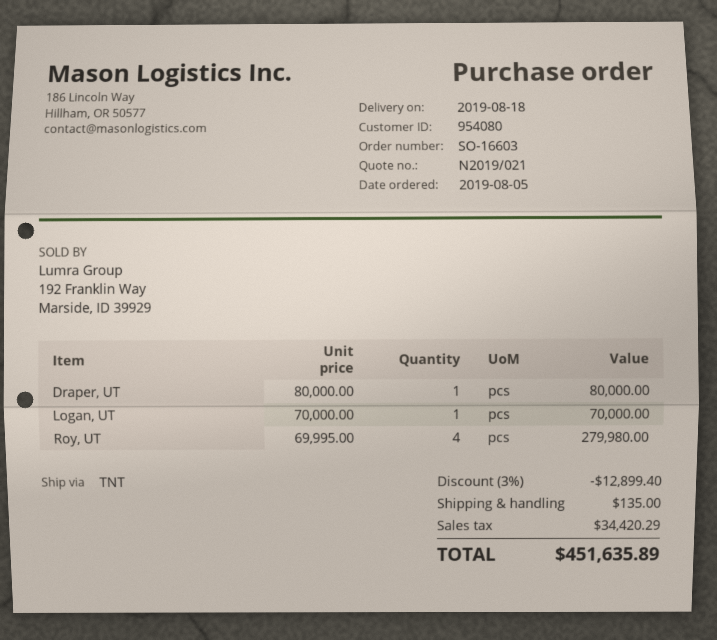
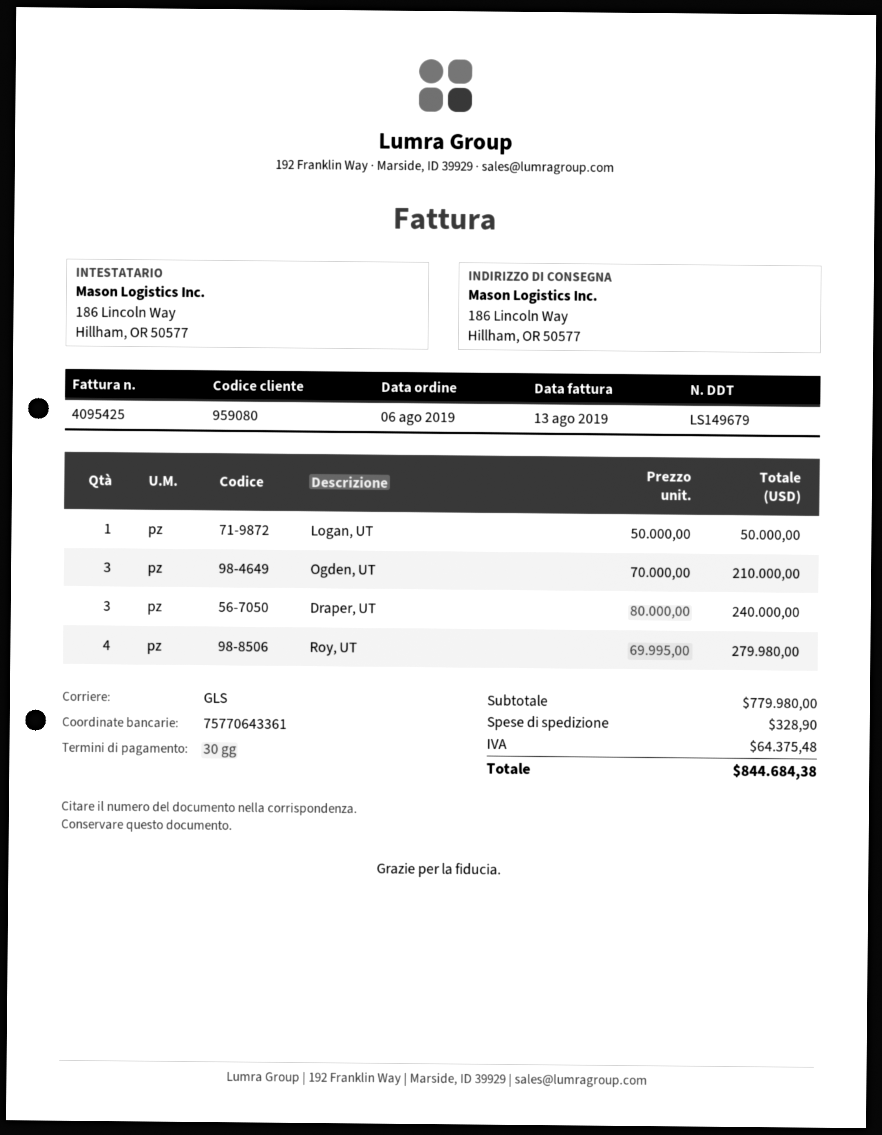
order date: 2019-08-05 -> 2019-08-06
customer number: 954080 -> 959080
shipping method: TNT -> GLS
Draper, UT: 1 x 80000.00 = 80000.00 -> 3 x 80000.00 = 240000.00
Logan, UT: 1 x 70000.00 = 70000.00 -> 1 x 50000.00 = 50000.00
Ogden, UT: none -> 3 x 70000.00 = 210000.00
discount: 3% = 12899.40 -> none
shipping: 135.00 -> 328.90
tax: 34420.29 -> 64375.48
total: 451635.89 -> 844684.38

